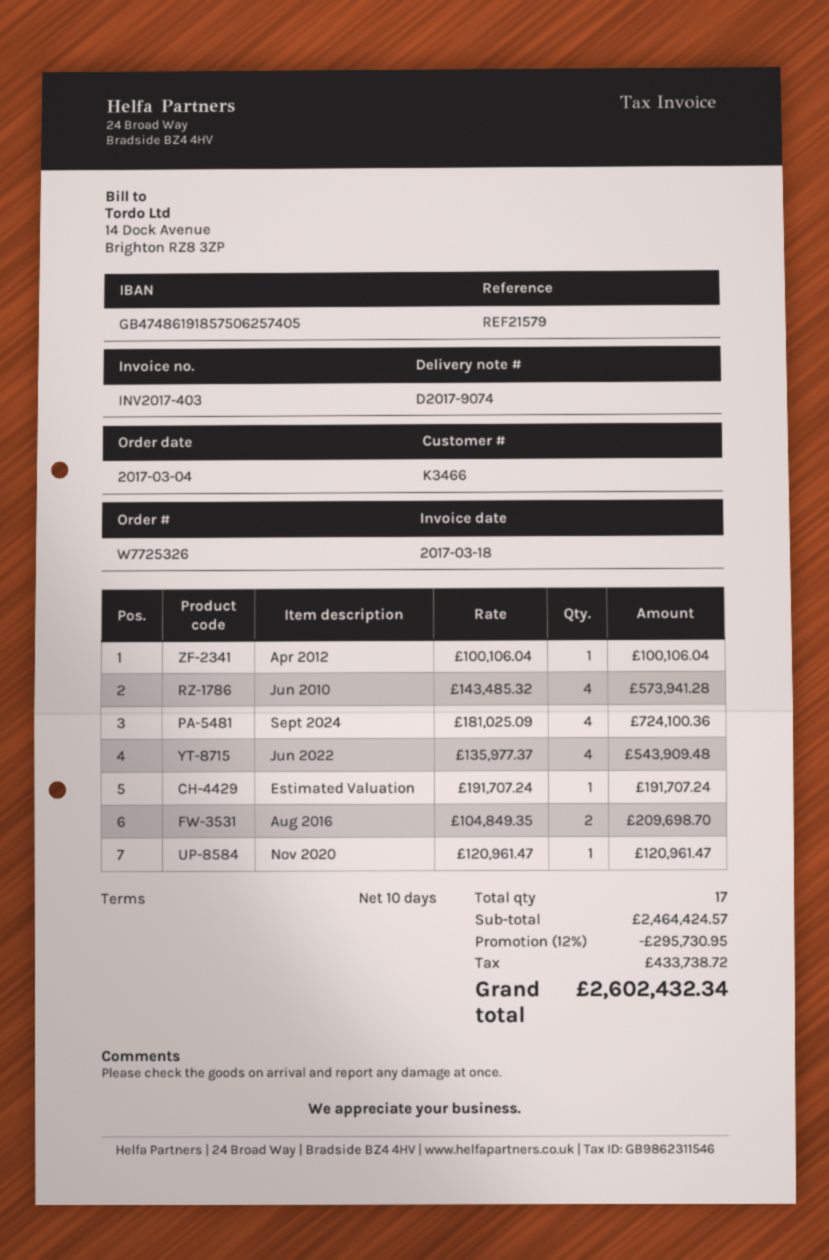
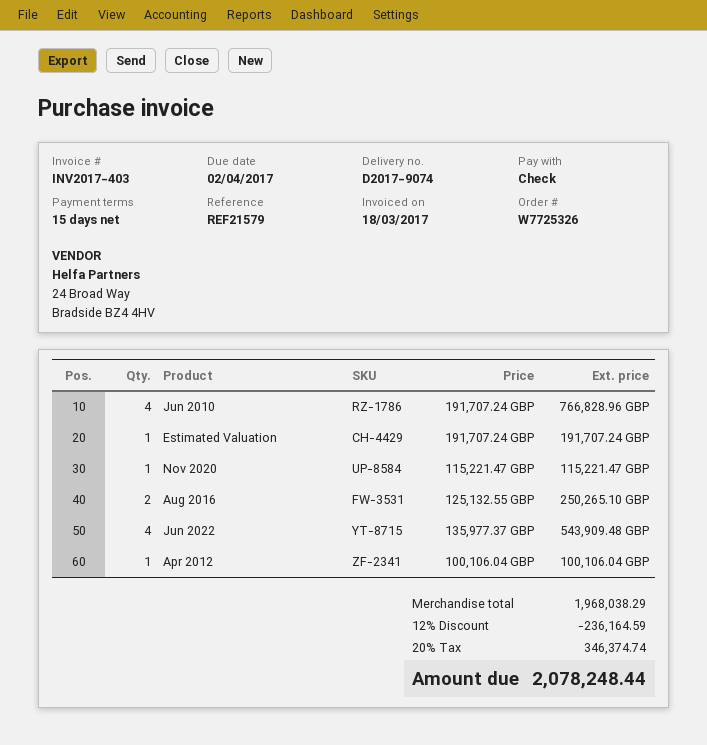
payment terms: 10 days -> 15 days
Jun 2010: 4 x 143485.32 = 573941.28 -> 4 x 191707.24 = 766828.96
Sept 2024: 4 x 181025.09 = 724100.36 -> none
Aug 2016: 2 x 104849.35 = 209698.70 -> 2 x 125132.55 = 250265.10
Nov 2020: 1 x 120961.47 = 120961.47 -> 1 x 115221.47 = 115221.47
subtotal: 2464424.57 -> 1968038.29
discount: 12% = 295730.95 -> 12% = 236164.59
tax: 433738.72 -> 346374.74
total: 2602432.34 -> 2078248.44

